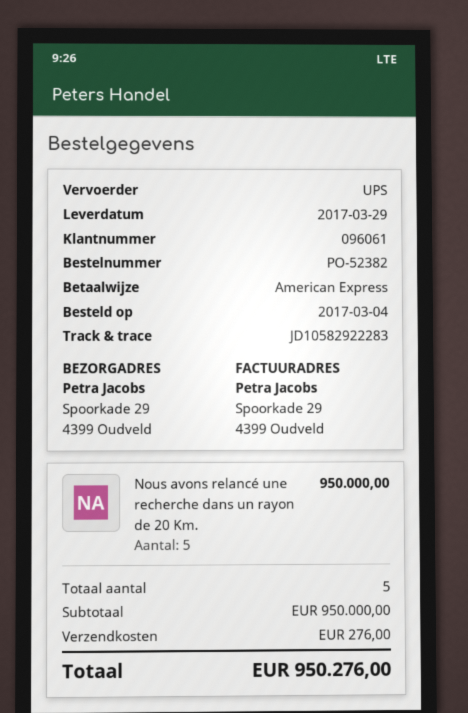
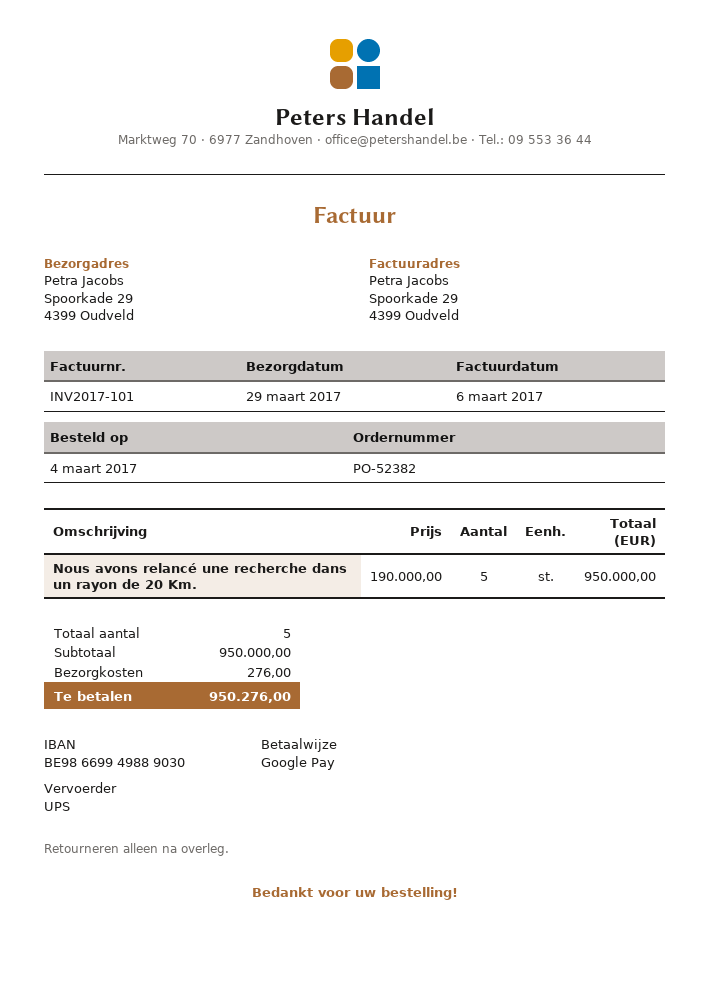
payment method: American Express -> Google Pay

